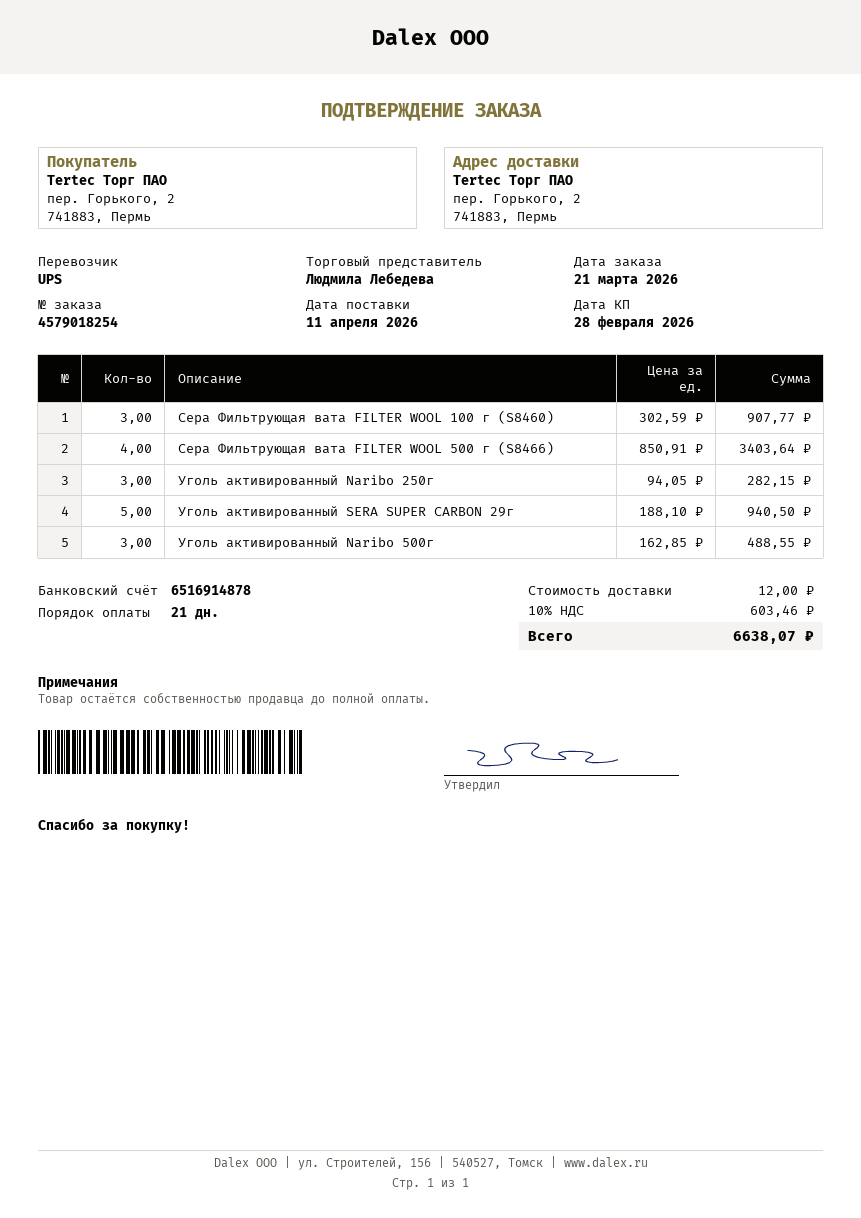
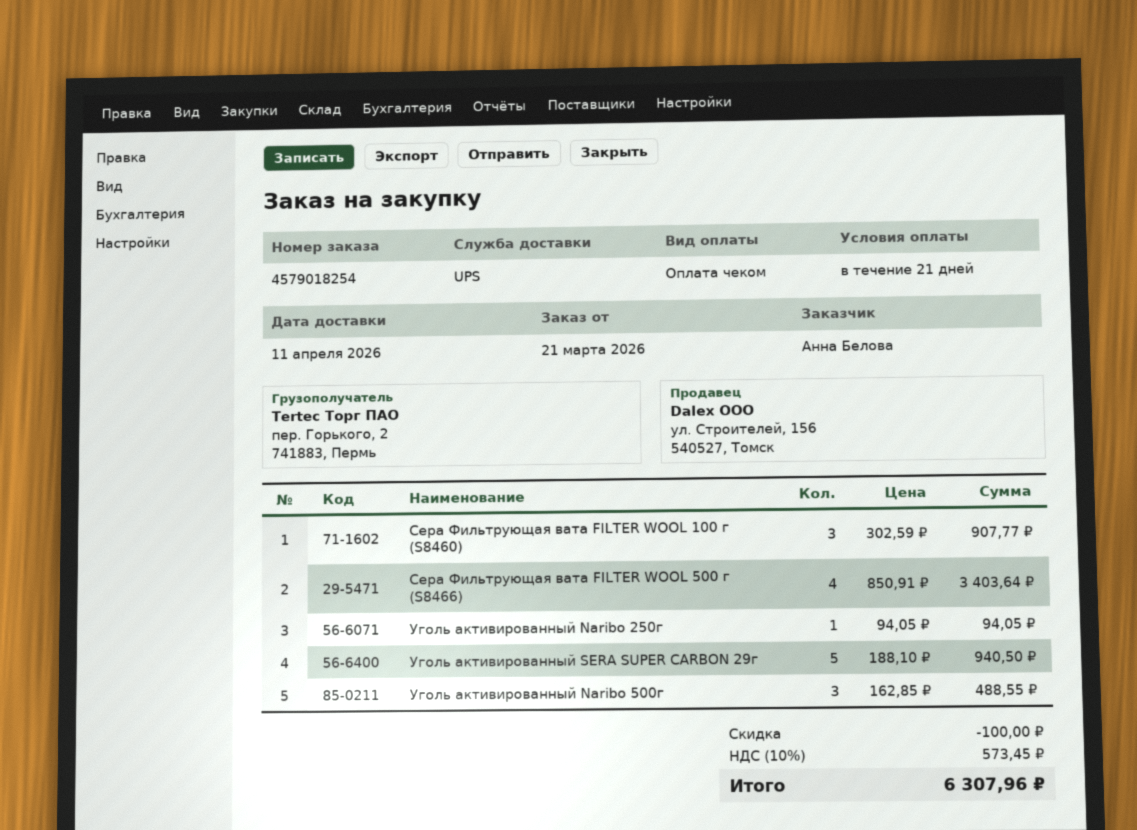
Уголь активированный Naribo 250г: 3 x 94.05 = 282.15 -> 1 x 94.05 = 94.05
discount: none -> 100.00
shipping: 12.00 -> none
tax: 10% = 603.46 -> 10% = 573.45
total: 6638.07 -> 6307.96

